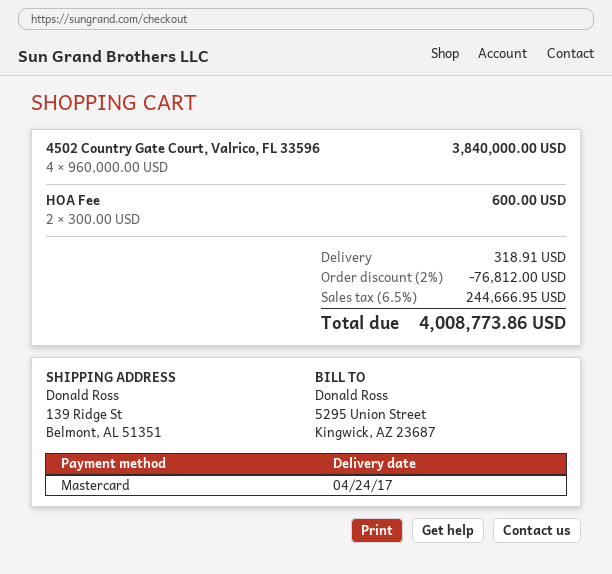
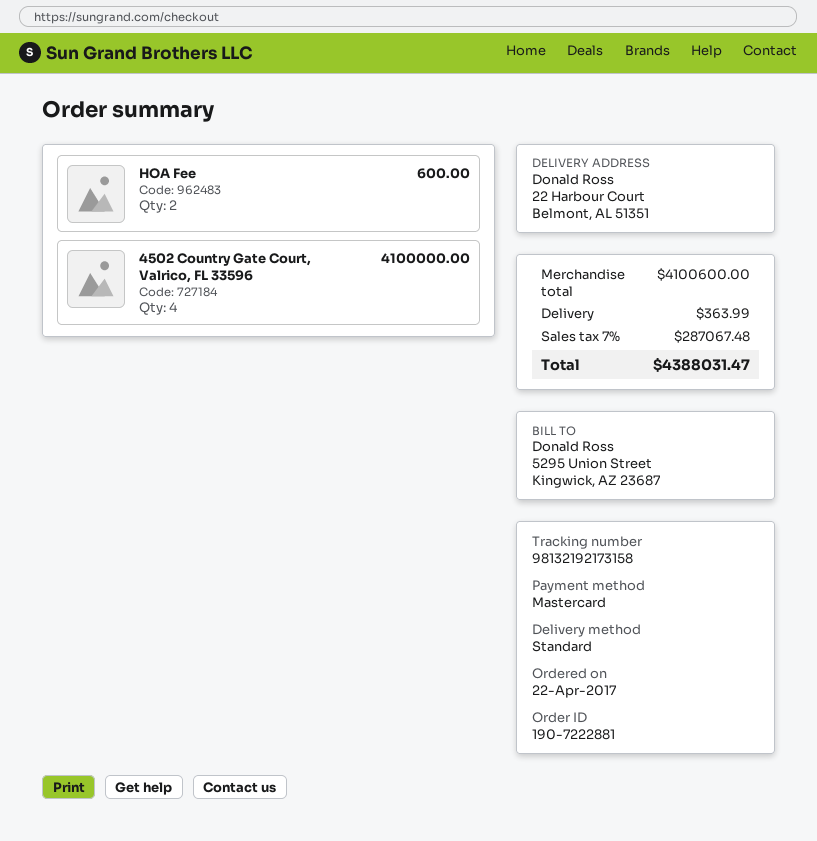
ship to: 139 Ridge St, Belmont, AL 51351 -> 22 Harbour Court, Belmont, AL 51351
4502 Country Gate Court, Valrico, FL 33596: 4 for 3840000.00 -> 4 for 4100000.00
discount: 2% = 76812.00 -> none
shipping: 318.91 -> 363.99
tax: 6.5% = 244666.95 -> 7% = 287067.48
total: 4008773.86 -> 4388031.47

